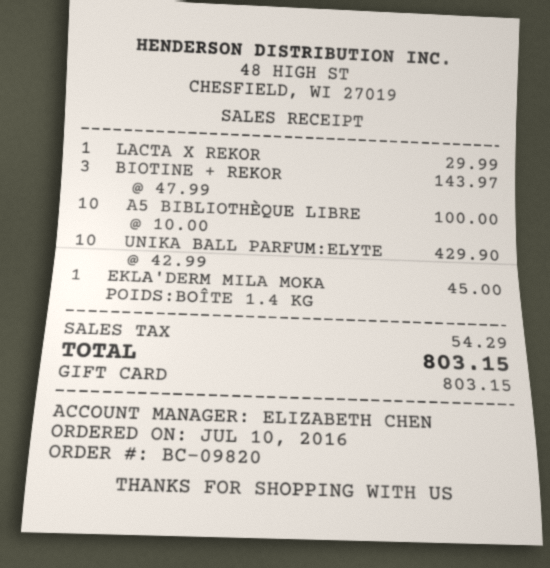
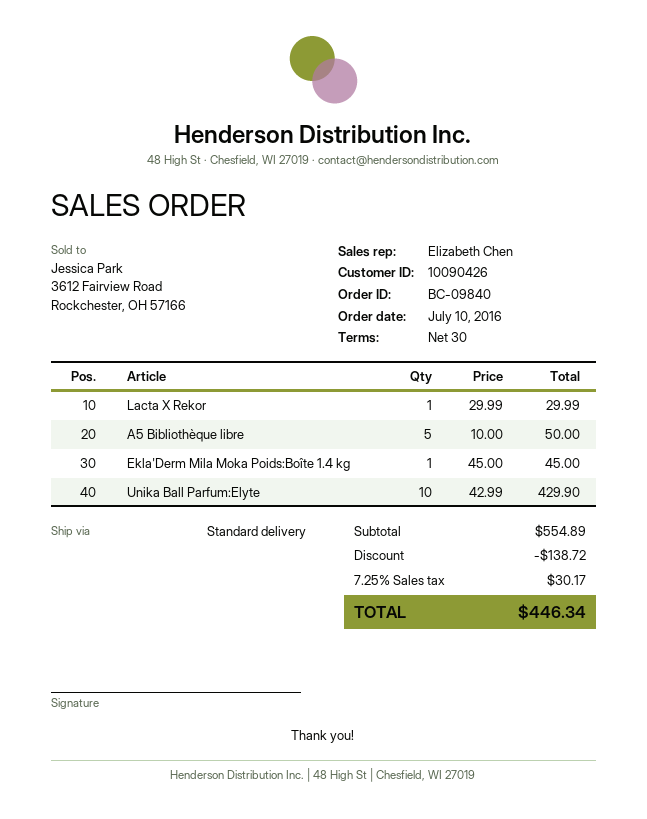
order number: BC-09820 -> BC-09840
BIOTINE + REKOR: 3 x 47.99 = 143.97 -> none
A5 BIBLIOTHÈQUE LIBRE: 10 x 10.00 = 100.00 -> 5 x 10.00 = 50.00
discount: none -> 138.72
tax: 54.29 -> 30.17
total: 803.15 -> 446.34

